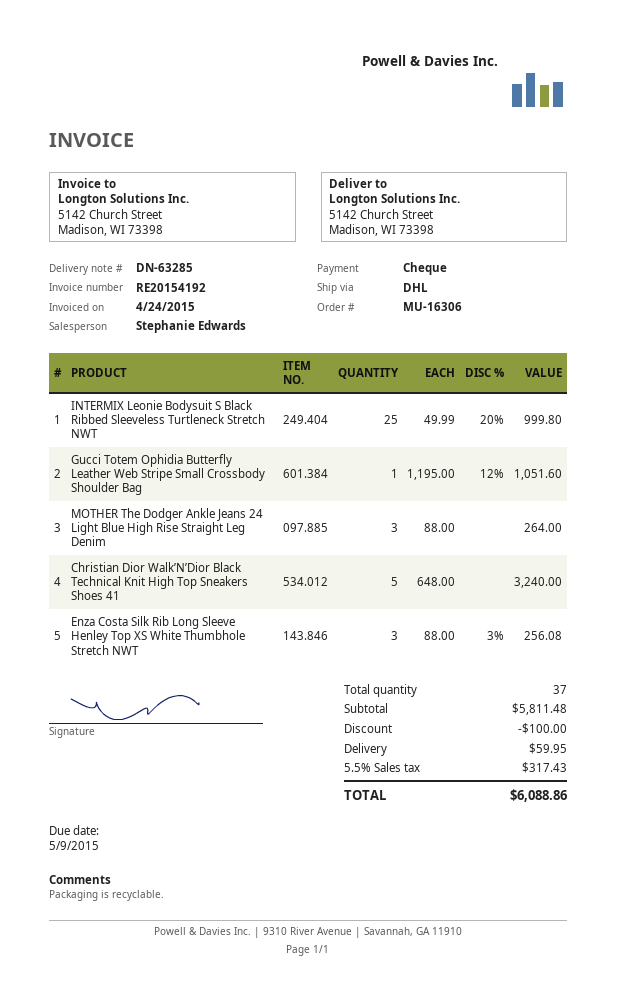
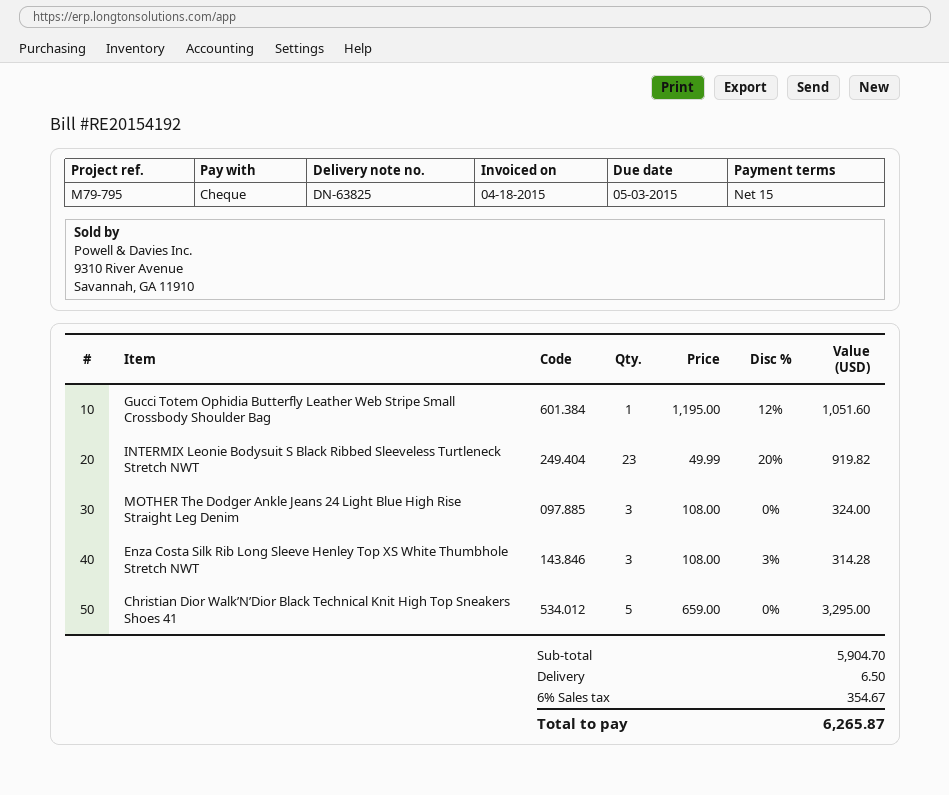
delivery note number: DN-63285 -> DN-63825
invoice date: 2015-04-24 -> 2015-04-18
due date: 2015-05-09 -> 2015-05-03
INTERMIX Leonie Bodysuit S Black Ribbed Sleeveless Turtleneck Stretch NWT: 25 x 49.99 - 20% = 999.80 -> 23 x 49.99 - 20% = 919.82
MOTHER The Dodger Ankle Jeans 24 Light Blue High Rise Straight Leg Denim: 3 x 88.00 = 264.00 -> 3 x 108.00 = 324.00
Christian Dior Walk’N’Dior Black Technical Knit High Top Sneakers Shoes 41: 5 x 648.00 = 3240.00 -> 5 x 659.00 = 3295.00
Enza Costa Silk Rib Long Sleeve Henley Top XS White Thumbhole Stretch NWT: 3 x 88.00 - 3% = 256.08 -> 3 x 108.00 - 3% = 314.28
subtotal: 5811.48 -> 5904.70
discount: 100.00 -> none
shipping: 59.95 -> 6.50
tax: 5.5% = 317.43 -> 6% = 354.67
total: 6088.86 -> 6265.87

